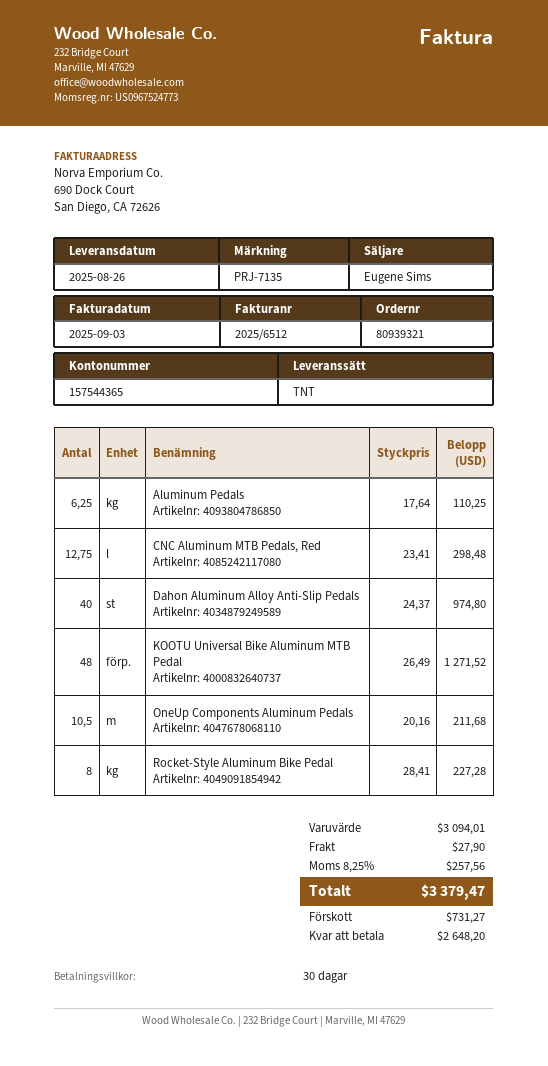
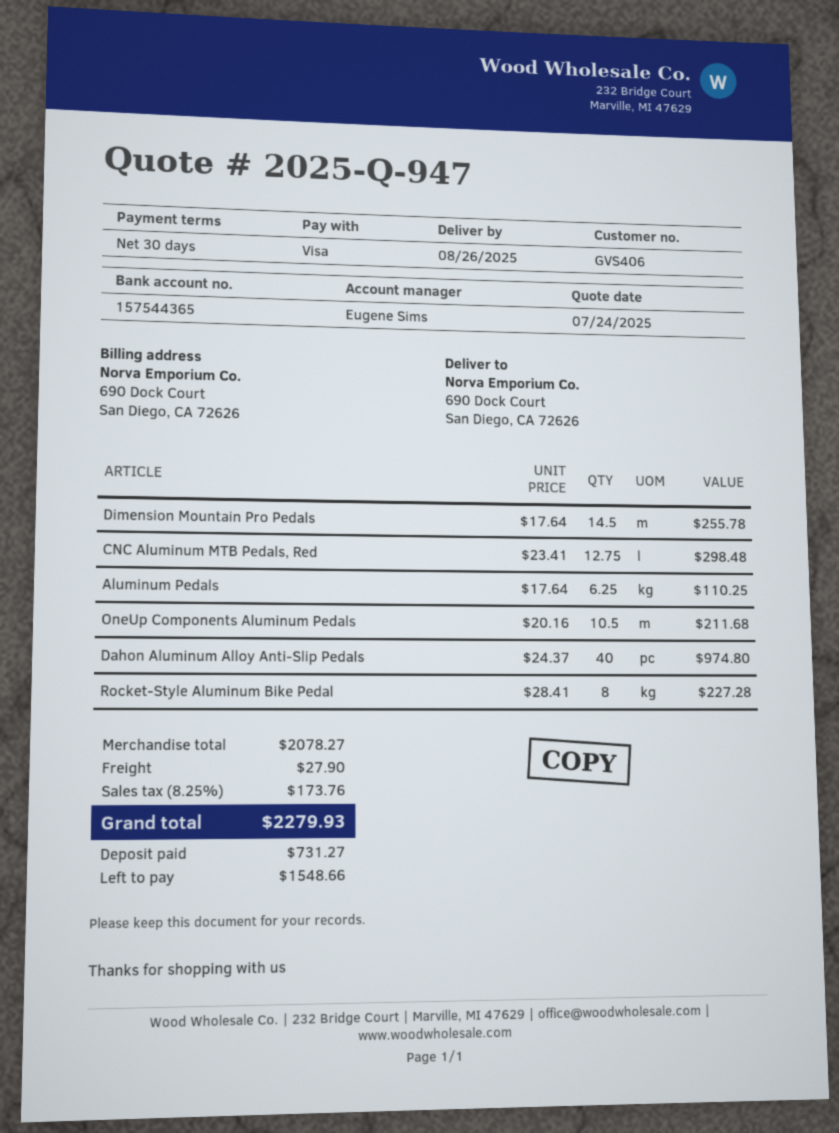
KOOTU Universal Bike Aluminum MTB Pedal: 48 x 26.49 = 1271.52 -> none
Dimension Mountain Pro Pedals: none -> 14.5 x 17.64 = 255.78
subtotal: 3094.01 -> 2078.27
tax: 8.25% = 257.56 -> 8.25% = 173.76
total: 3379.47 -> 2279.93
balance: 2648.20 -> 1548.66

